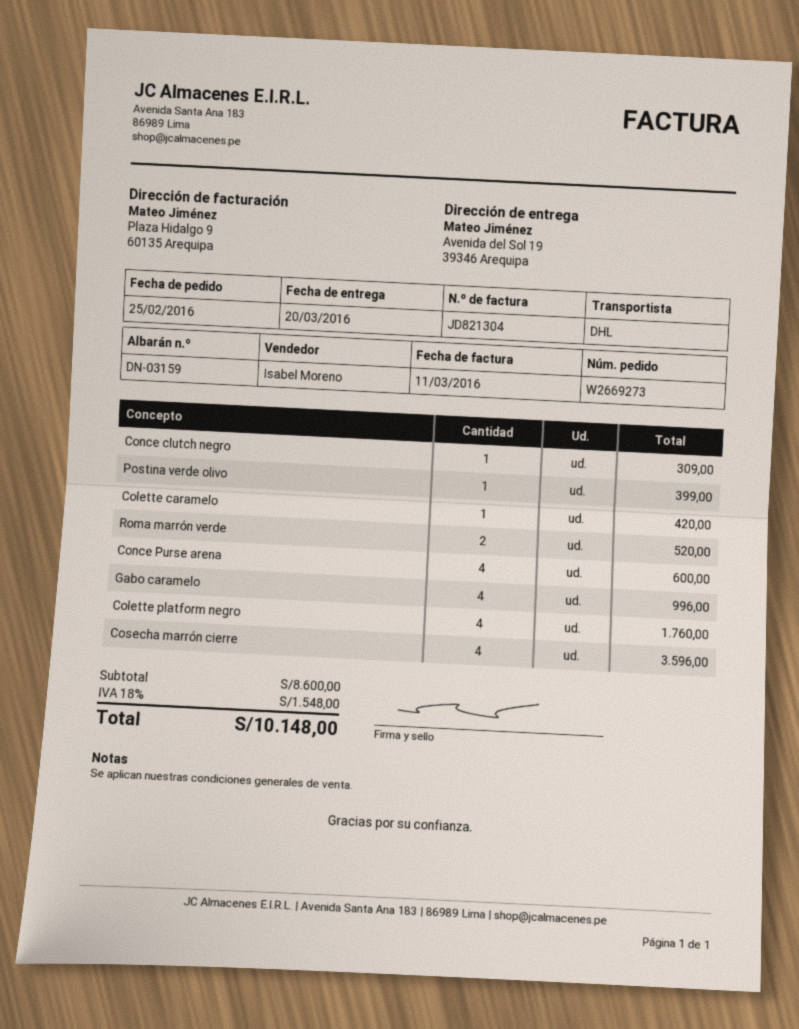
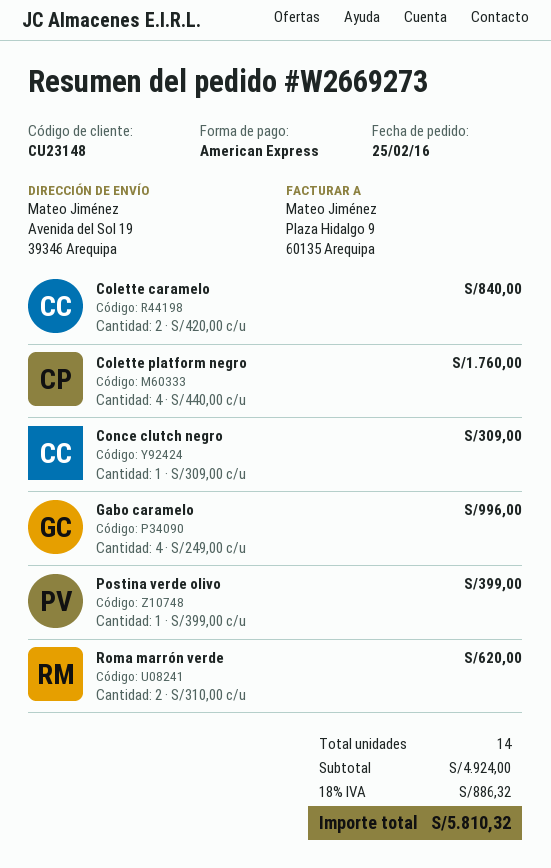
Colette caramelo: 1 for 420.00 -> 2 for 840.00
Roma marrón verde: 2 for 520.00 -> 2 for 620.00
Conce Purse arena: 4 for 600.00 -> none
Cosecha marrón cierre: 4 for 3596.00 -> none
subtotal: 8600.00 -> 4924.00
tax: 18% = 1548.00 -> 18% = 886.32
total: 10148.00 -> 5810.32

